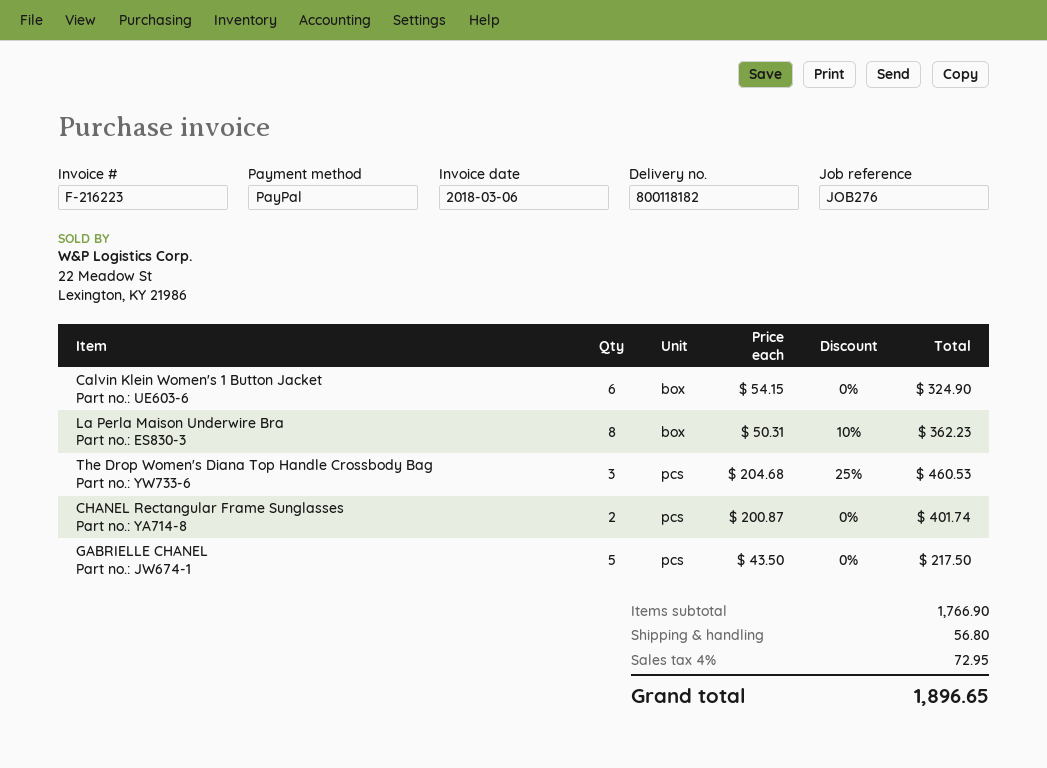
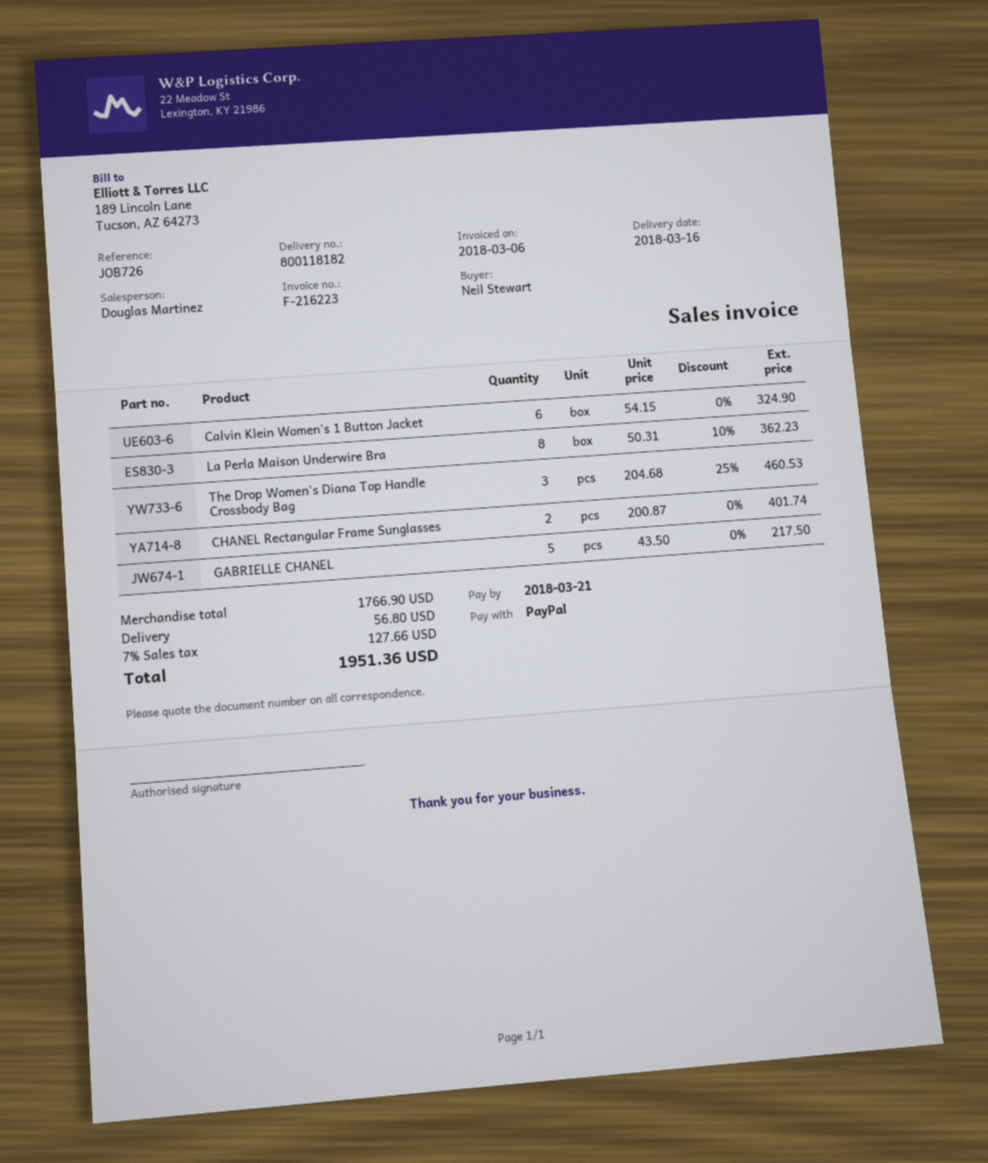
reference: JOB276 -> JOB726
tax: 4% = 72.95 -> 7% = 127.66
total: 1896.65 -> 1951.36

